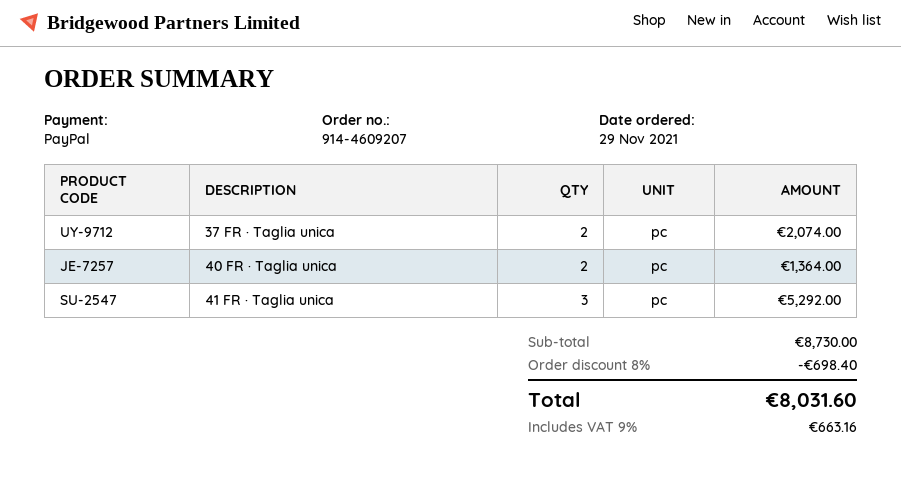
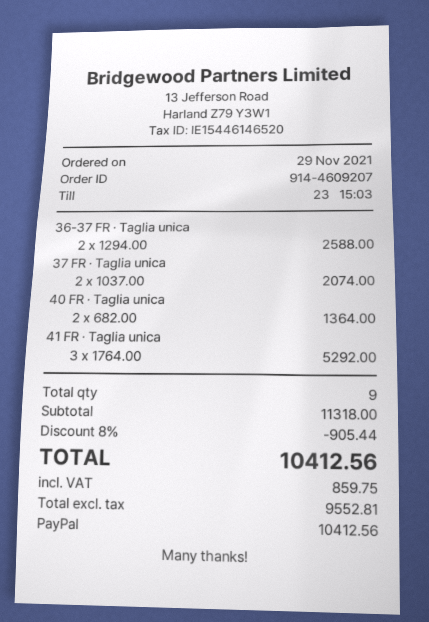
36-37 FR · Taglia unica: none -> 2 for 2588.00
subtotal: 8730.00 -> 11318.00
discount: 8% = 698.40 -> 8% = 905.44
tax: 663.16 -> 859.75
total: 8031.60 -> 10412.56

